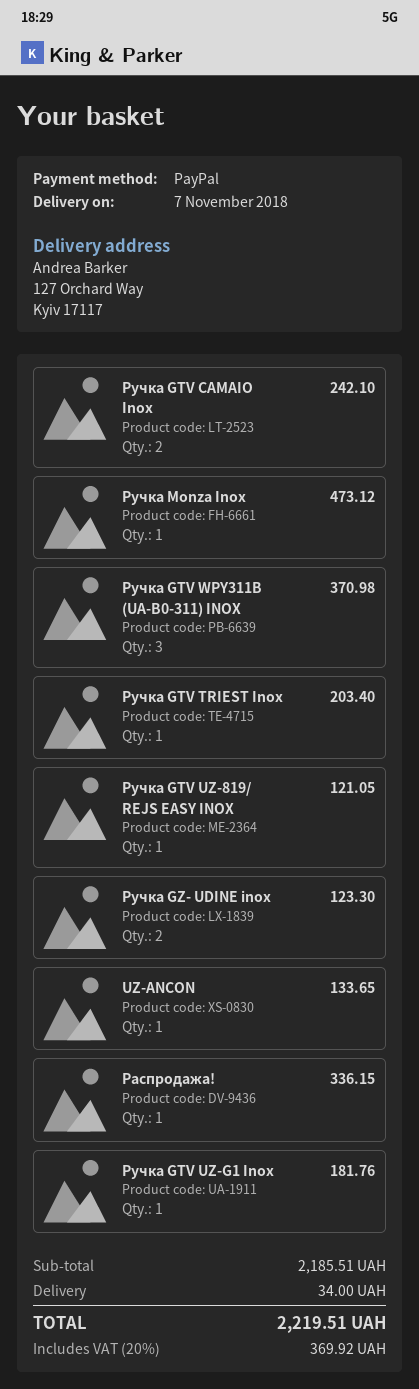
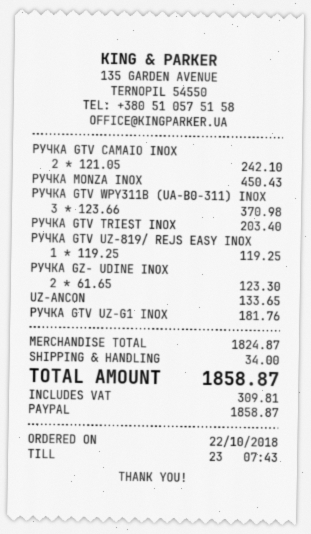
Ручка Monza Inox: 1 for 473.12 -> 1 for 450.43
Ручка GTV UZ-819/ REJS EASY INOX: 1 for 121.05 -> 1 for 119.25
Распродажа!: 1 for 336.15 -> none
subtotal: 2185.51 -> 1824.87
tax: 369.92 -> 309.81
total: 2219.51 -> 1858.87

